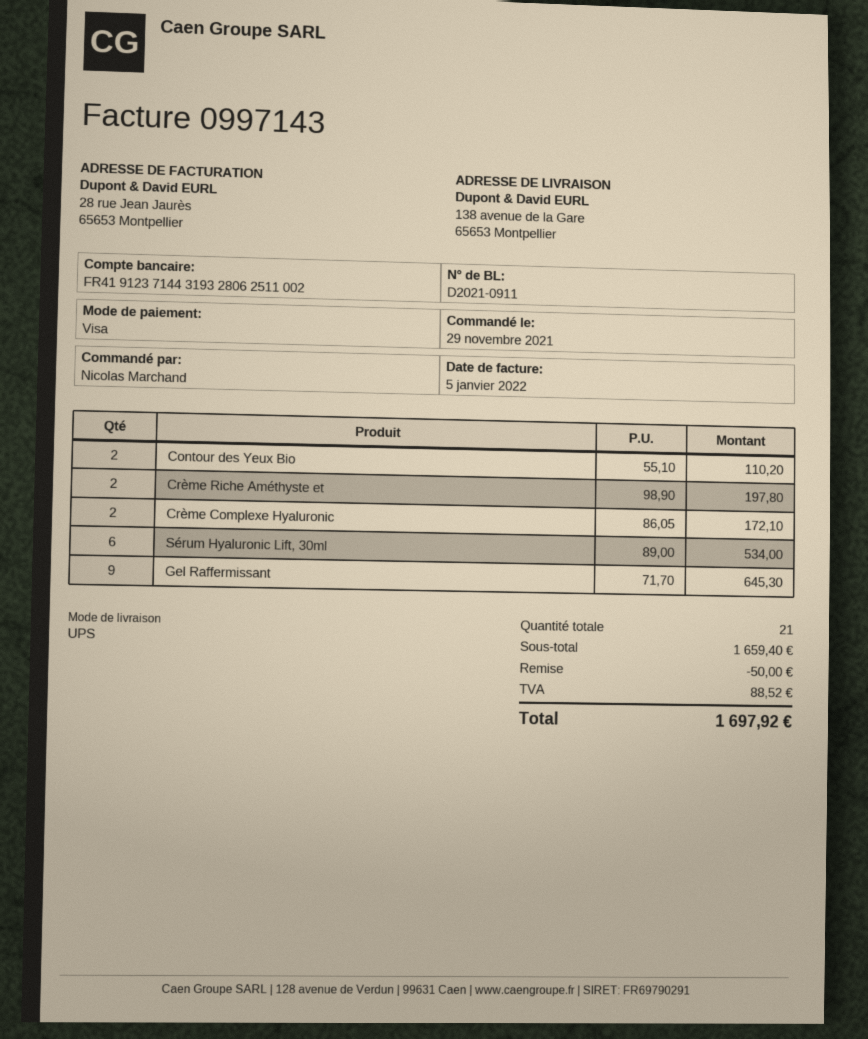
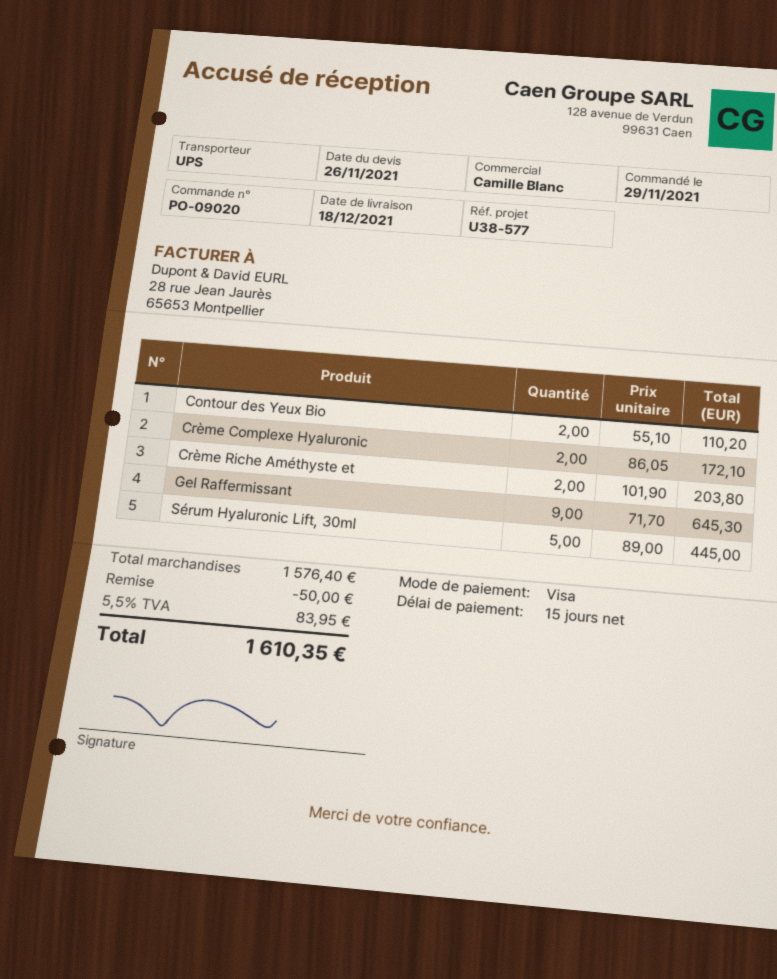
Crème Riche Améthyste et: 2 x 98.90 = 197.80 -> 2 x 101.90 = 203.80
Sérum Hyaluronic Lift, 30ml: 6 x 89.00 = 534.00 -> 5 x 89.00 = 445.00
subtotal: 1659.40 -> 1576.40
tax: 88.52 -> 83.95
total: 1697.92 -> 1610.35

